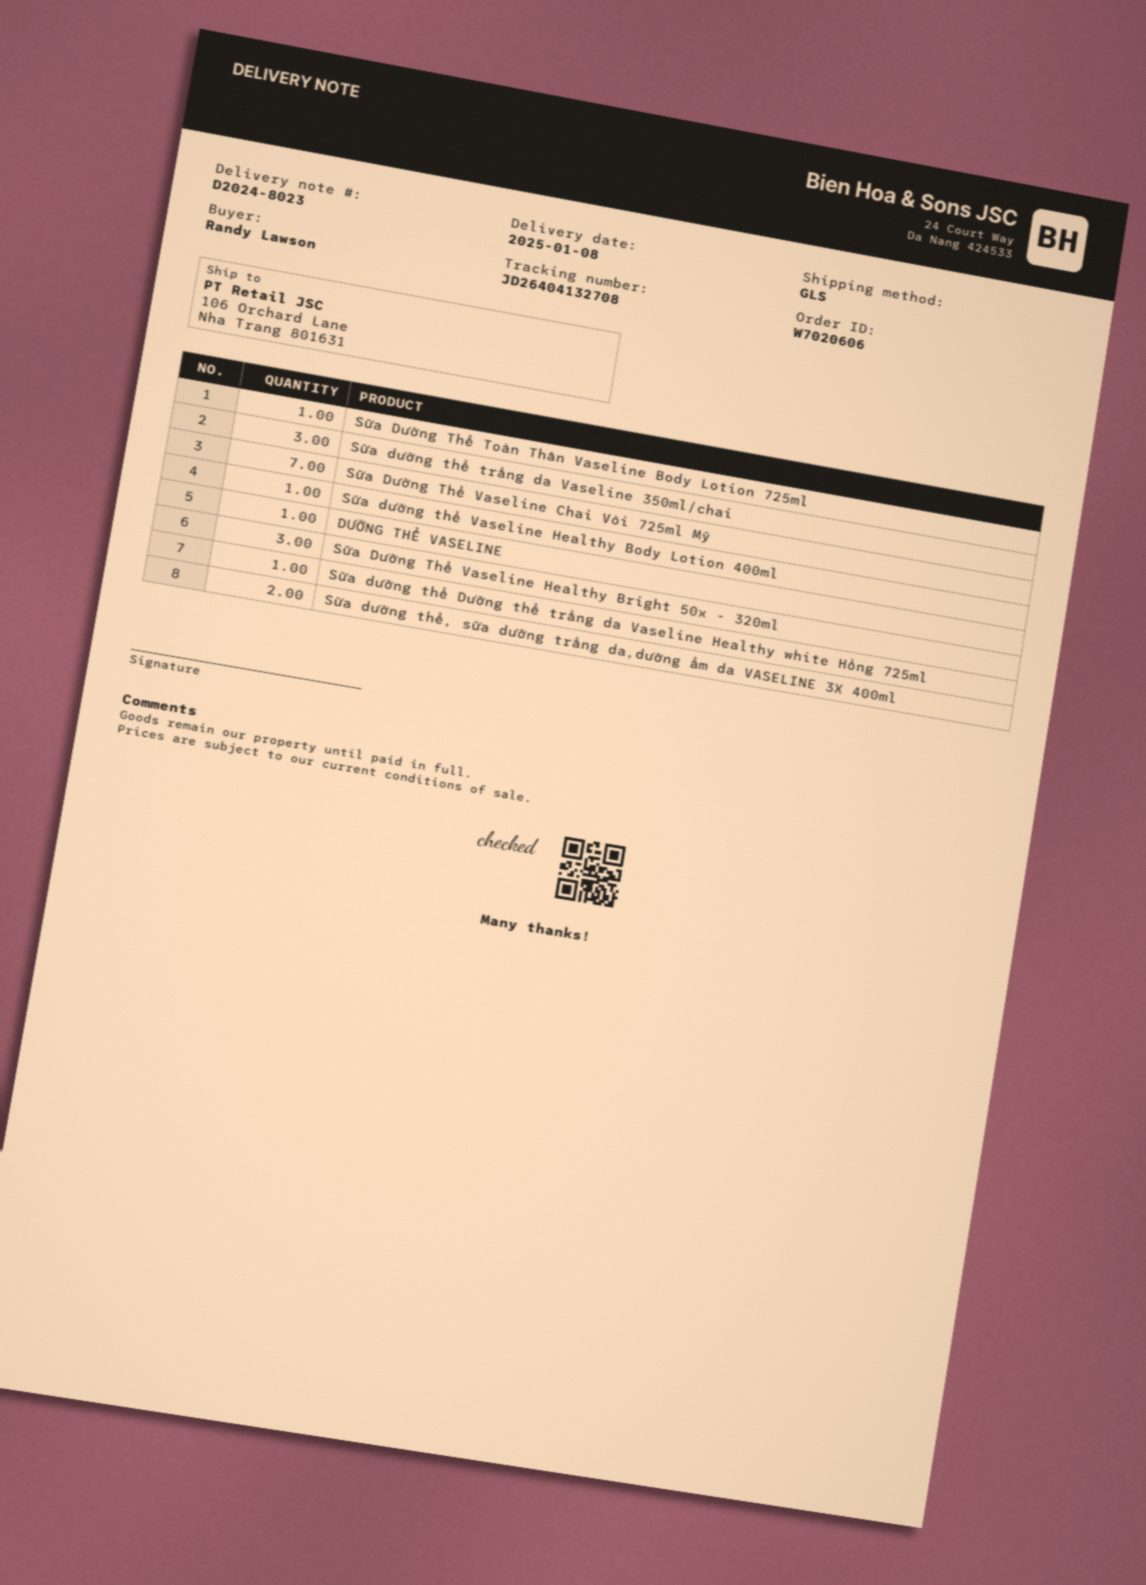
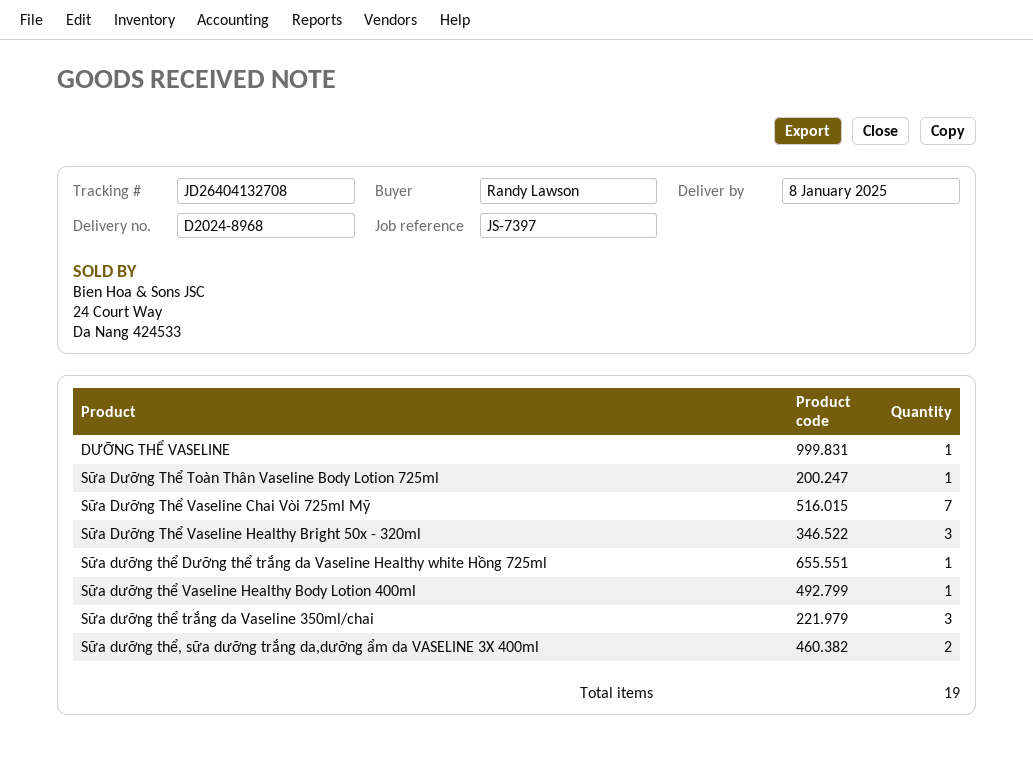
delivery note number: D2024-8023 -> D2024-8968

